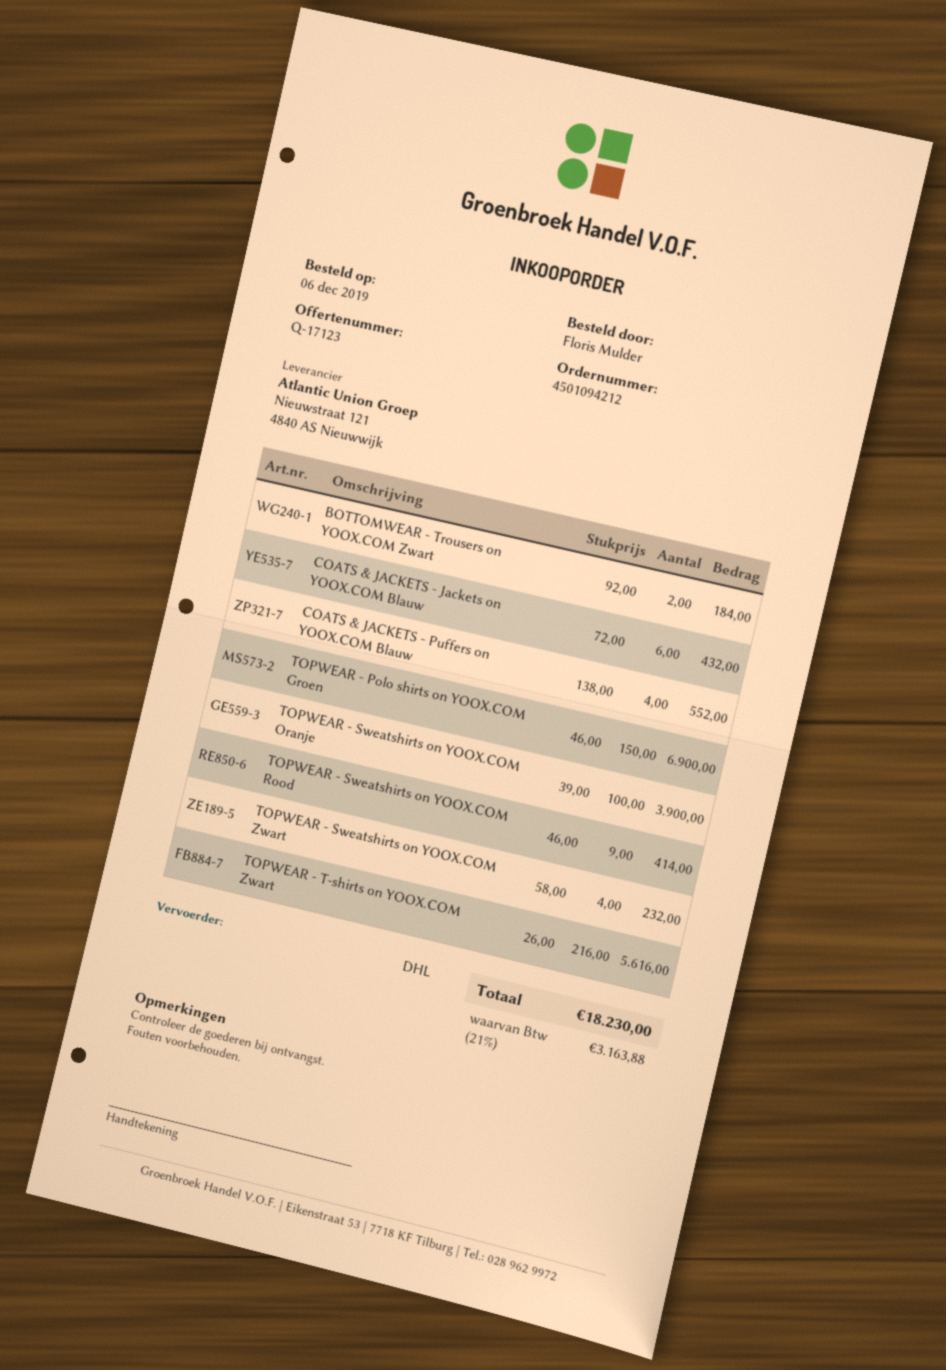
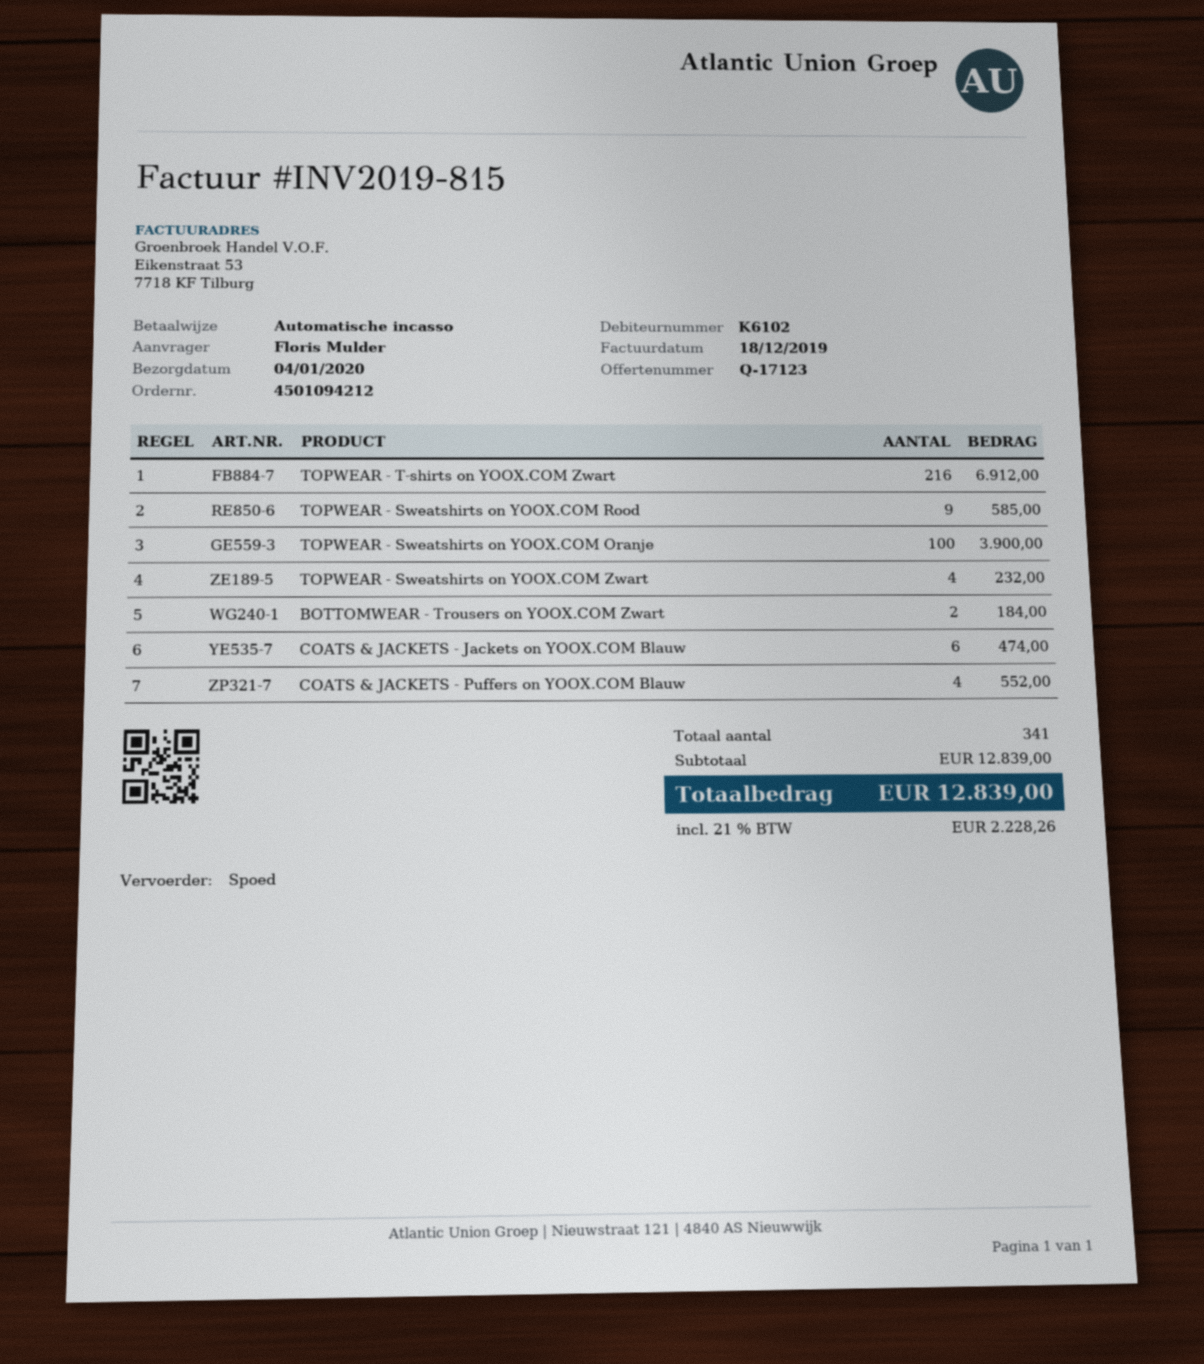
shipping method: DHL -> express
COATS & JACKETS - Jackets on YOOX.COM Blauw: 6 for 432.00 -> 6 for 474.00
TOPWEAR - Polo shirts on YOOX.COM Groen: 150 for 6900.00 -> none
TOPWEAR - Sweatshirts on YOOX.COM Rood: 9 for 414.00 -> 9 for 585.00
TOPWEAR - T-shirts on YOOX.COM Zwart: 216 for 5616.00 -> 216 for 6912.00
tax: 21% = 3163.88 -> 21% = 2228.26
total: 18230.00 -> 12839.00

